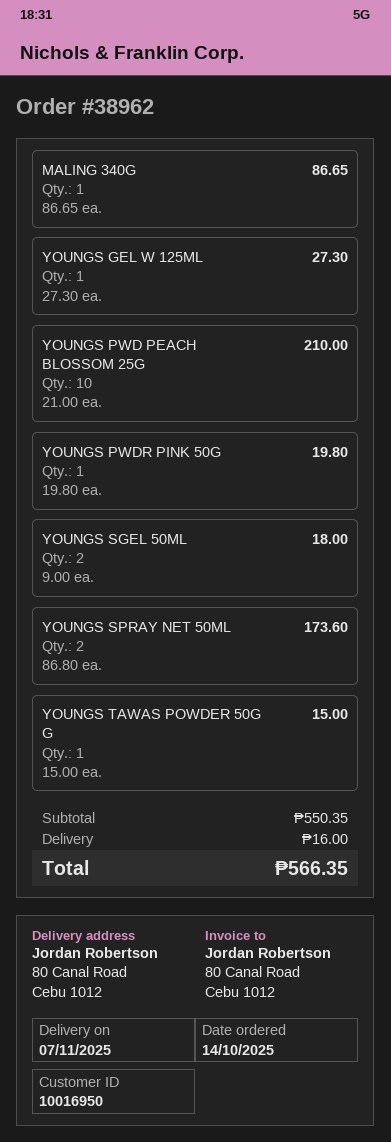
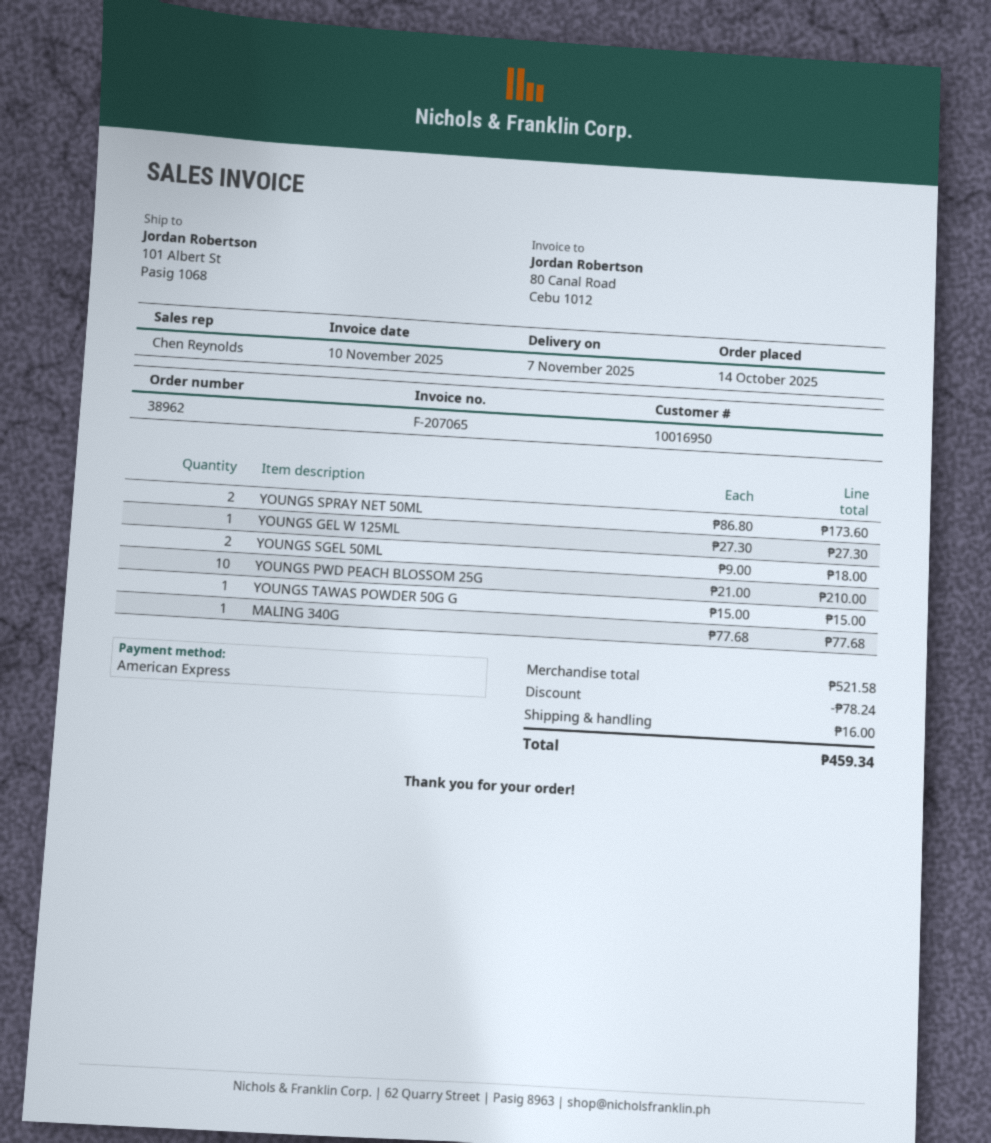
ship to: 80 Canal Road, Cebu 1012 -> 101 Albert St, Pasig 1068
MALING 340G: 1 x 86.65 = 86.65 -> 1 x 77.68 = 77.68
YOUNGS PWDR PINK 50G: 1 x 19.80 = 19.80 -> none
subtotal: 550.35 -> 521.58
discount: none -> 78.24
total: 566.35 -> 459.34

